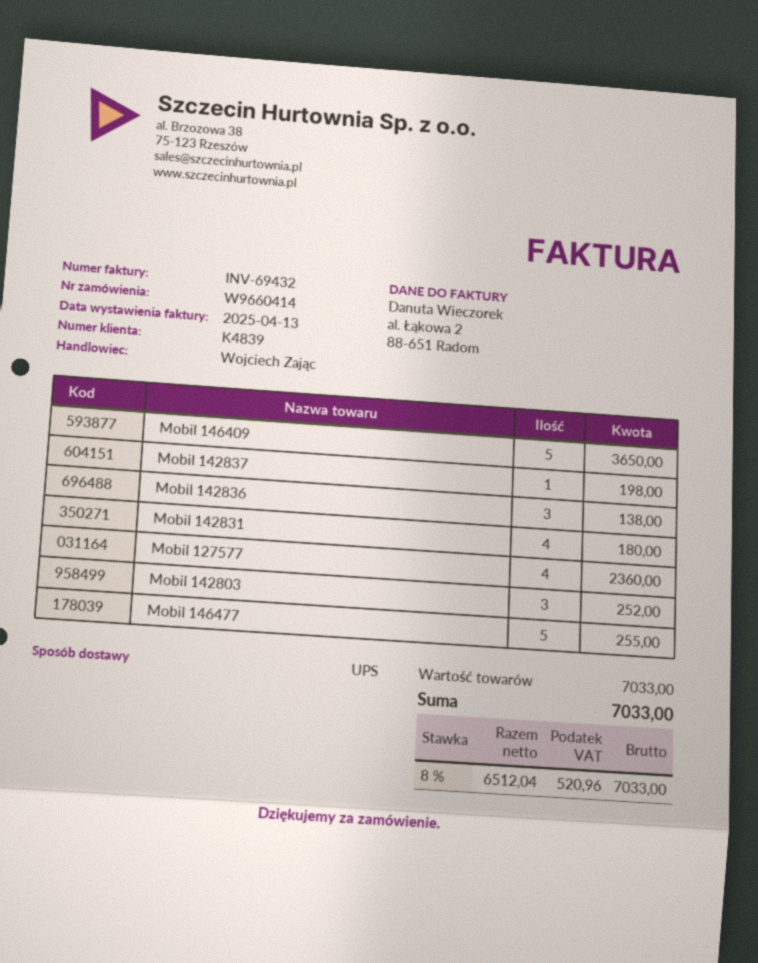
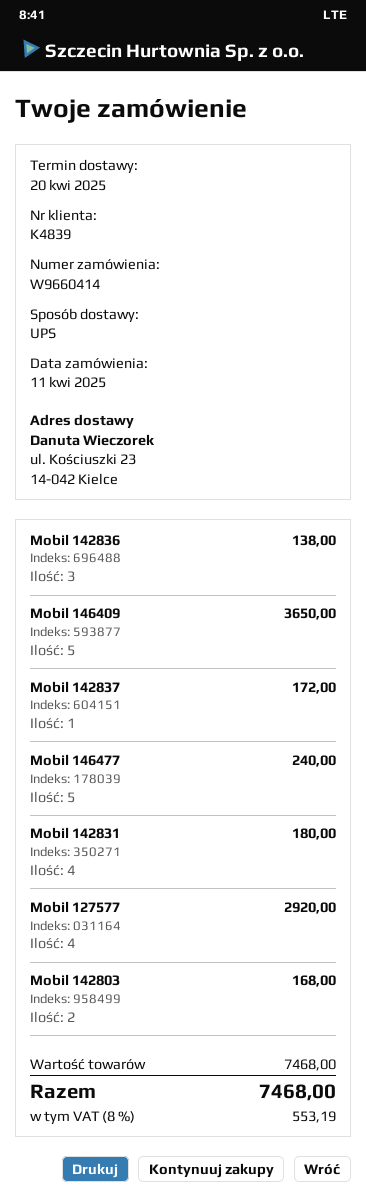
Mobil 142837: 1 for 198.00 -> 1 for 172.00
Mobil 127577: 4 for 2360.00 -> 4 for 2920.00
Mobil 142803: 3 for 252.00 -> 2 for 168.00
Mobil 146477: 5 for 255.00 -> 5 for 240.00
subtotal: 7033.00 -> 7468.00
tax: 8% = 520.96 -> 8% = 553.19
total: 7033.00 -> 7468.00

